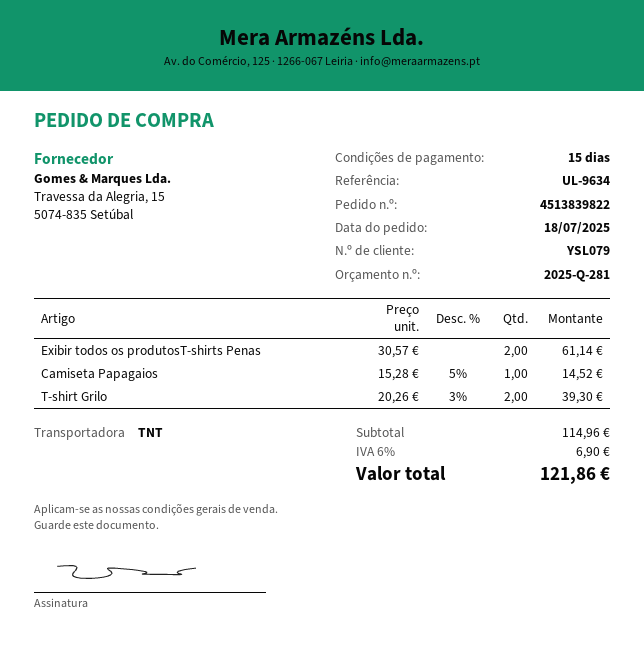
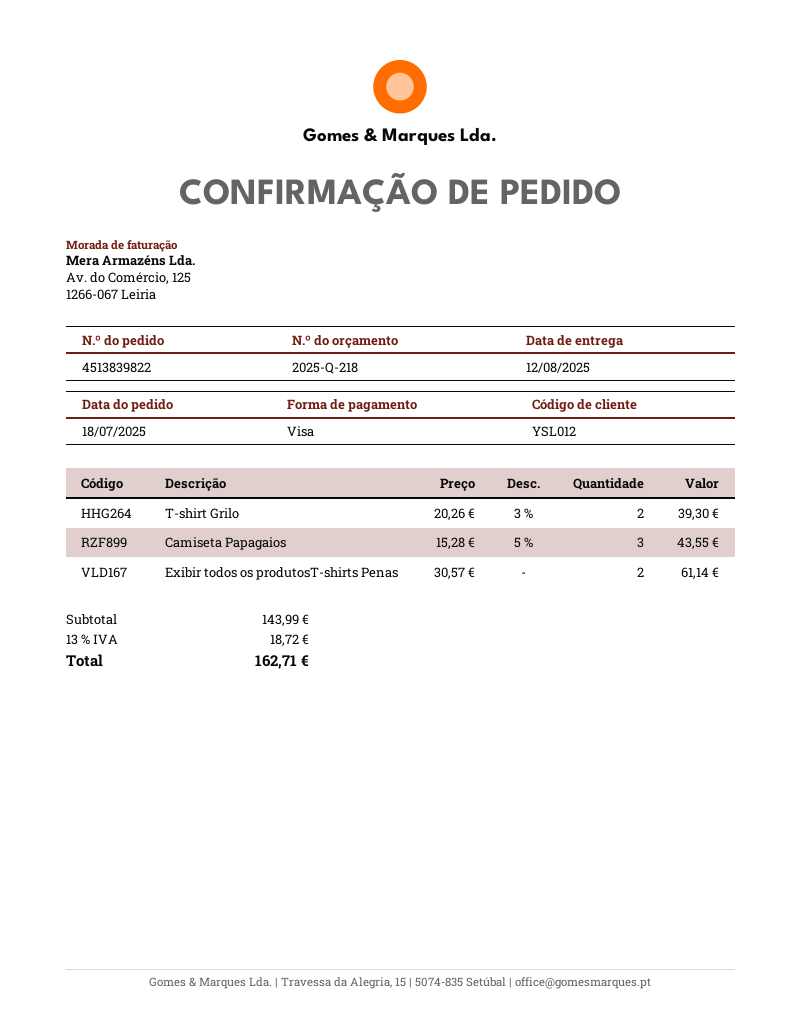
quote number: 2025-Q-281 -> 2025-Q-218
customer number: YSL079 -> YSL012
Camiseta Papagaios: 1 x 15.28 - 5% = 14.52 -> 3 x 15.28 - 5% = 43.55
subtotal: 114.96 -> 143.99
tax: 6% = 6.90 -> 13% = 18.72
total: 121.86 -> 162.71

